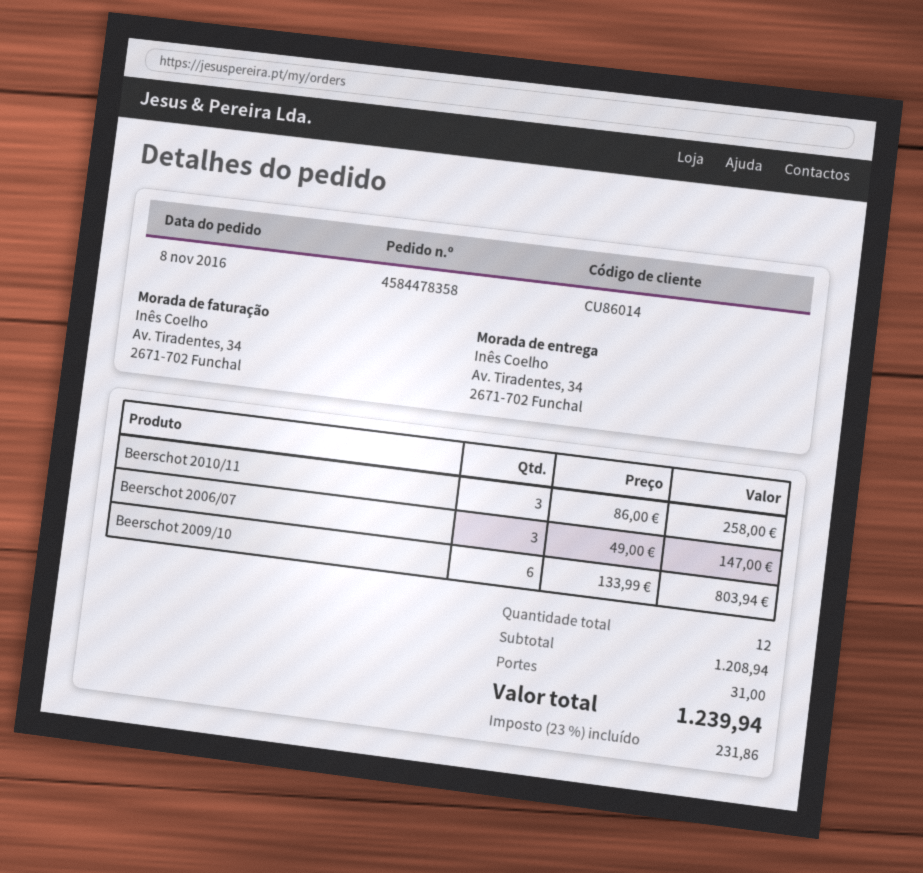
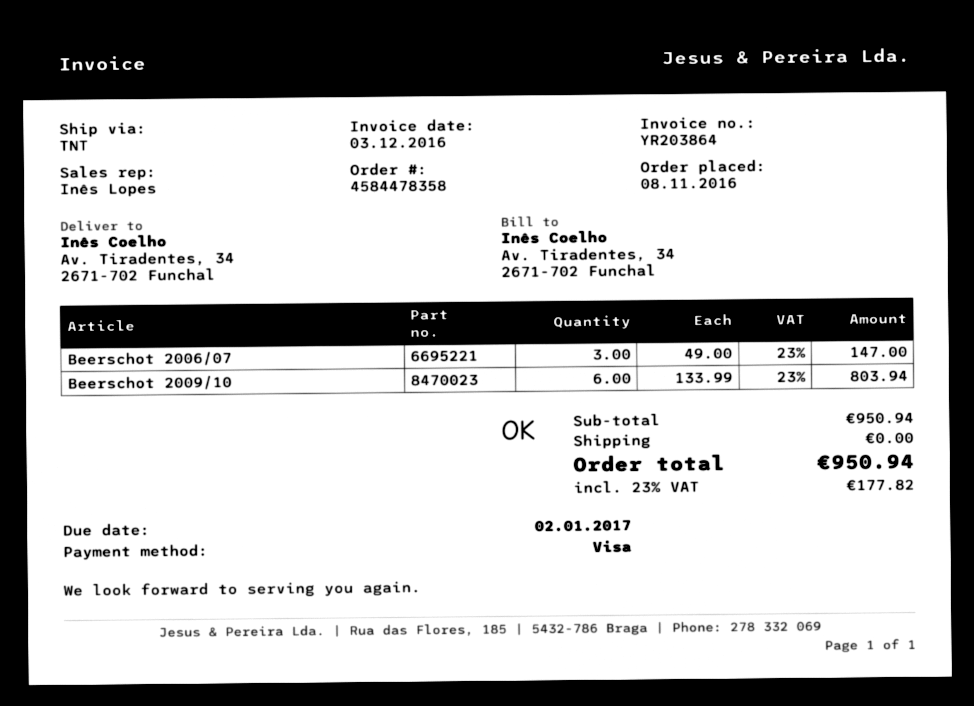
Beerschot 2010/11: 3 x 86.00 = 258.00 -> none
subtotal: 1208.94 -> 950.94
shipping: 31.00 -> 0.00
tax: 23% = 231.86 -> 23% = 177.82
total: 1239.94 -> 950.94

